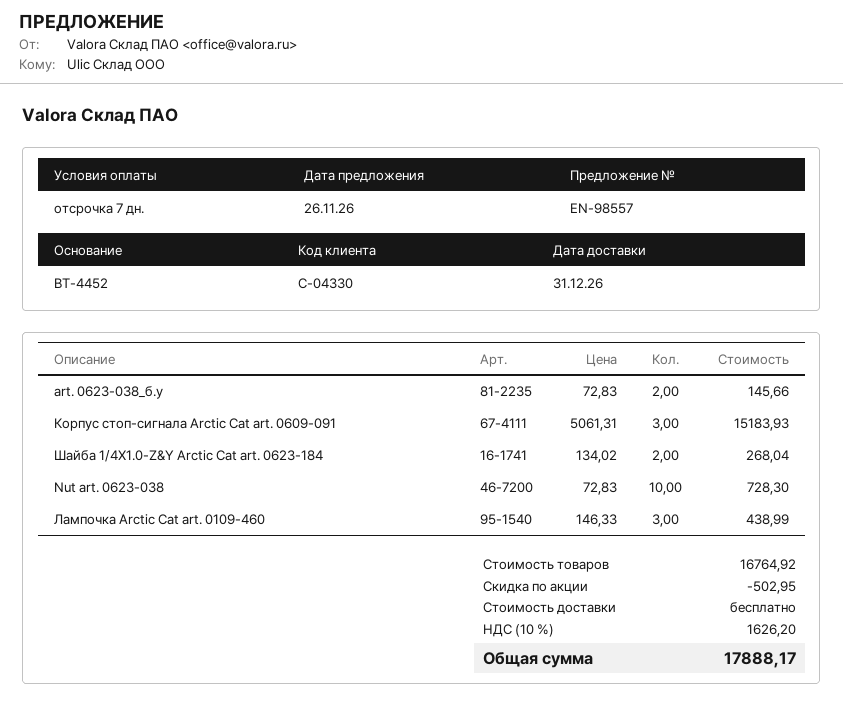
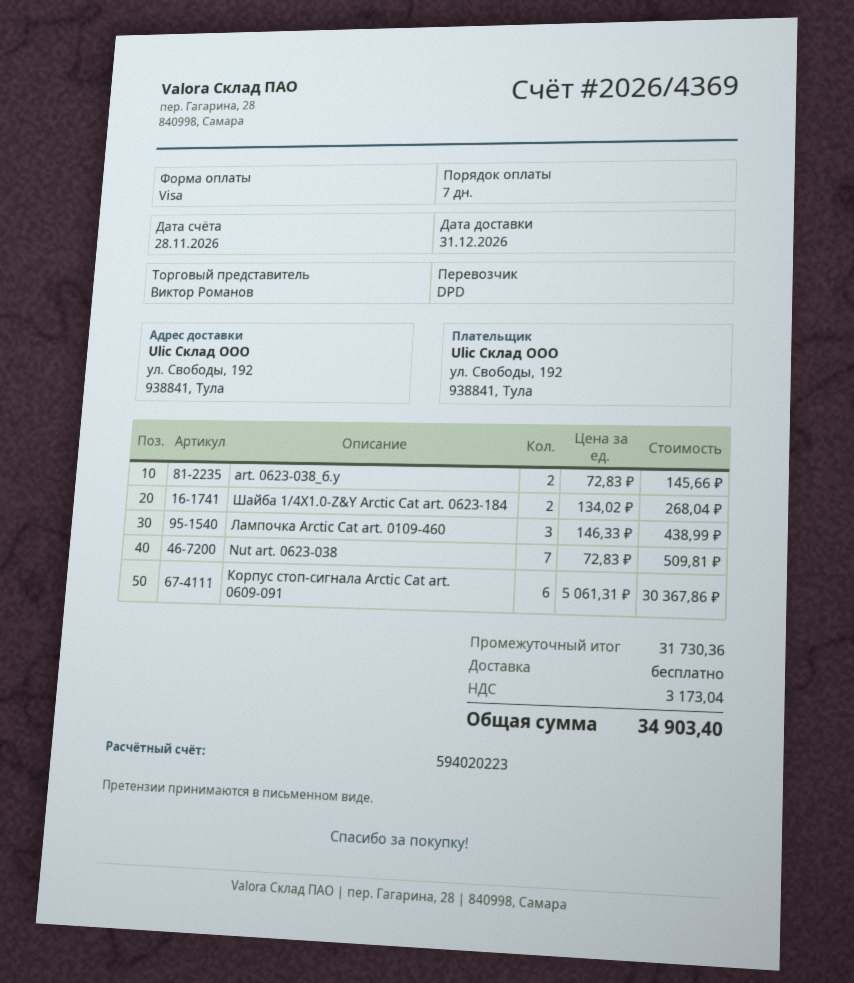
Корпус стоп-сигнала Arctic Cat art. 0609-091: 3 x 5061.31 = 15183.93 -> 6 x 5061.31 = 30367.86
Nut art. 0623-038: 10 x 72.83 = 728.30 -> 7 x 72.83 = 509.81
subtotal: 16764.92 -> 31730.36
discount: 502.95 -> none
tax: 1626.20 -> 3173.04
total: 17888.17 -> 34903.40

